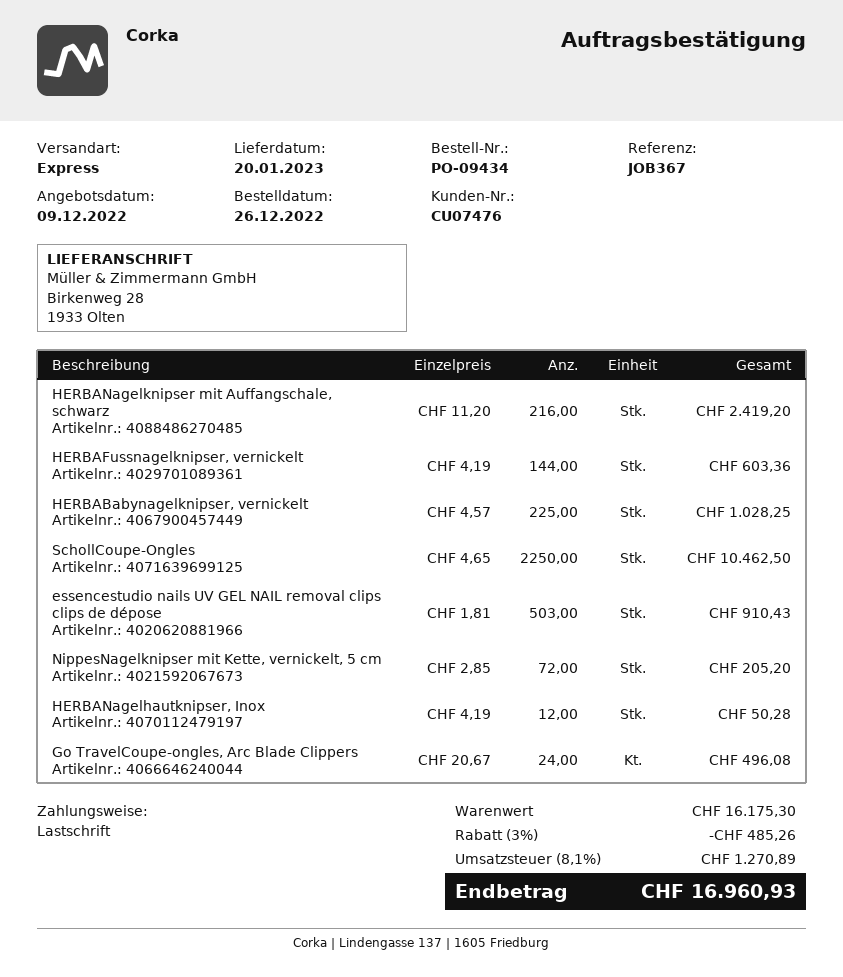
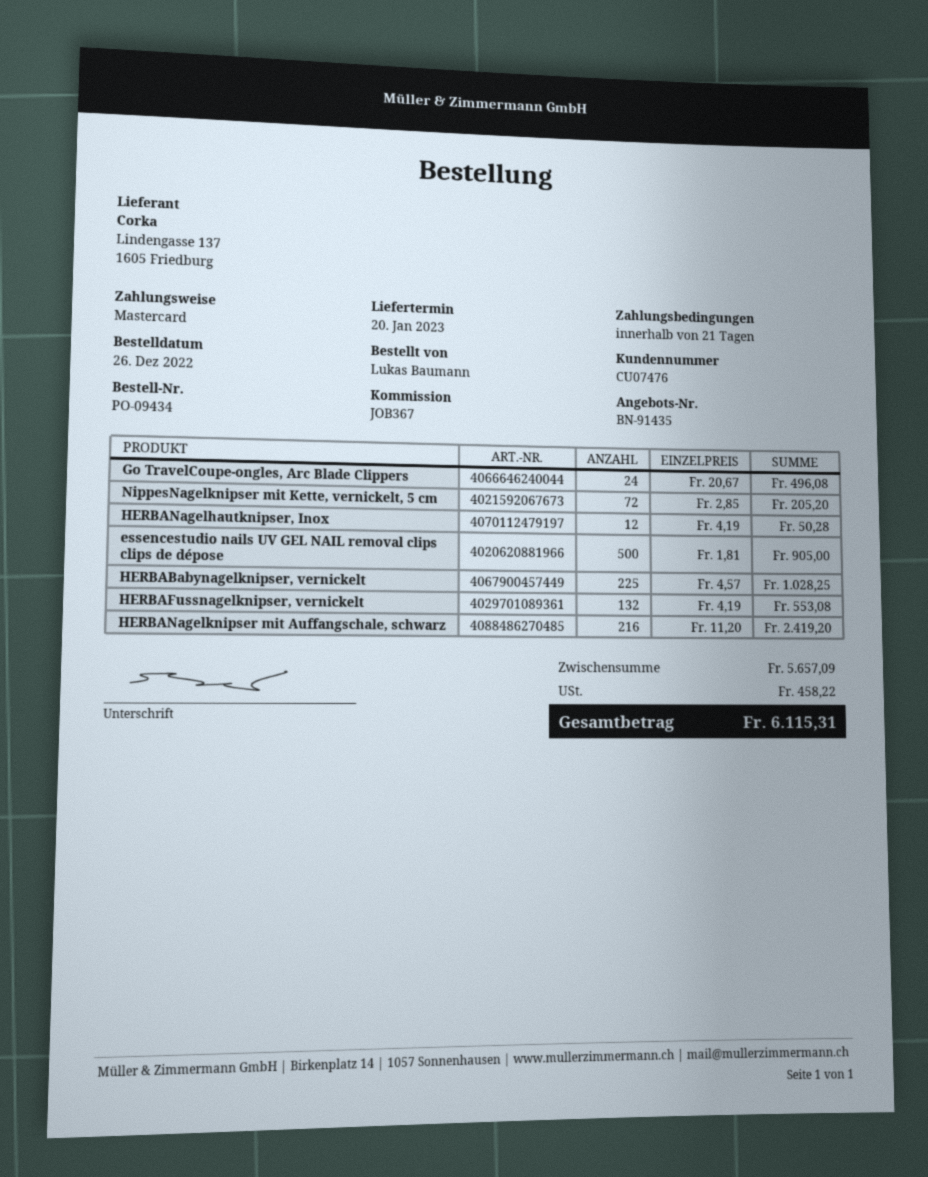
payment method: direct debit -> Mastercard
HERBAFussnagelknipser, vernickelt: 144 x 4.19 = 603.36 -> 132 x 4.19 = 553.08
SchollCoupe-Ongles: 2250 x 4.65 = 10462.50 -> none
essencestudio nails UV GEL NAIL removal clips clips de dépose: 503 x 1.81 = 910.43 -> 500 x 1.81 = 905.00
subtotal: 16175.30 -> 5657.09
discount: 3% = 485.26 -> none
tax: 1270.89 -> 458.22
total: 16960.93 -> 6115.31

